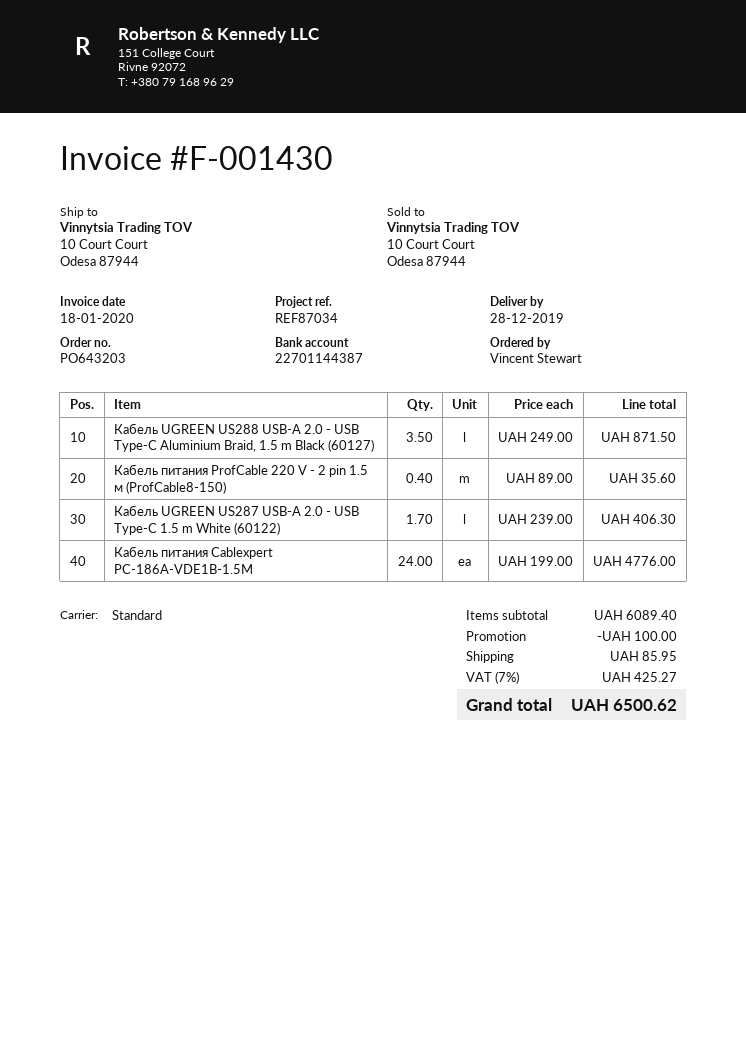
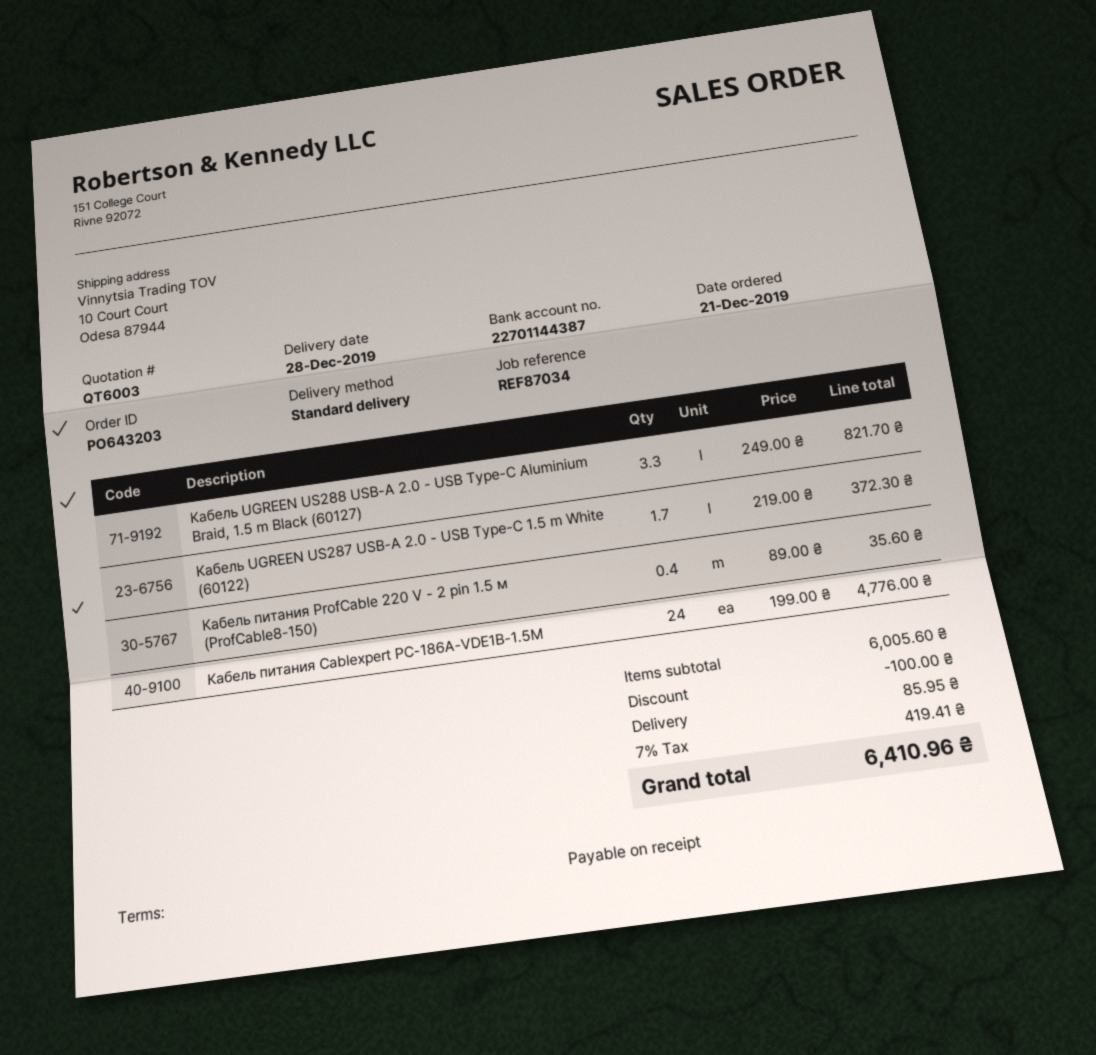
Кабель UGREEN US288 USB-A 2.0 - USB Type-C Aluminium Braid, 1.5 m Black (60127): 3.5 x 249.00 = 871.50 -> 3.3 x 249.00 = 821.70
Кабель UGREEN US287 USB-A 2.0 - USB Type-C 1.5 m White (60122): 1.7 x 239.00 = 406.30 -> 1.7 x 219.00 = 372.30
subtotal: 6089.40 -> 6005.60
tax: 7% = 425.27 -> 7% = 419.41
total: 6500.62 -> 6410.96

